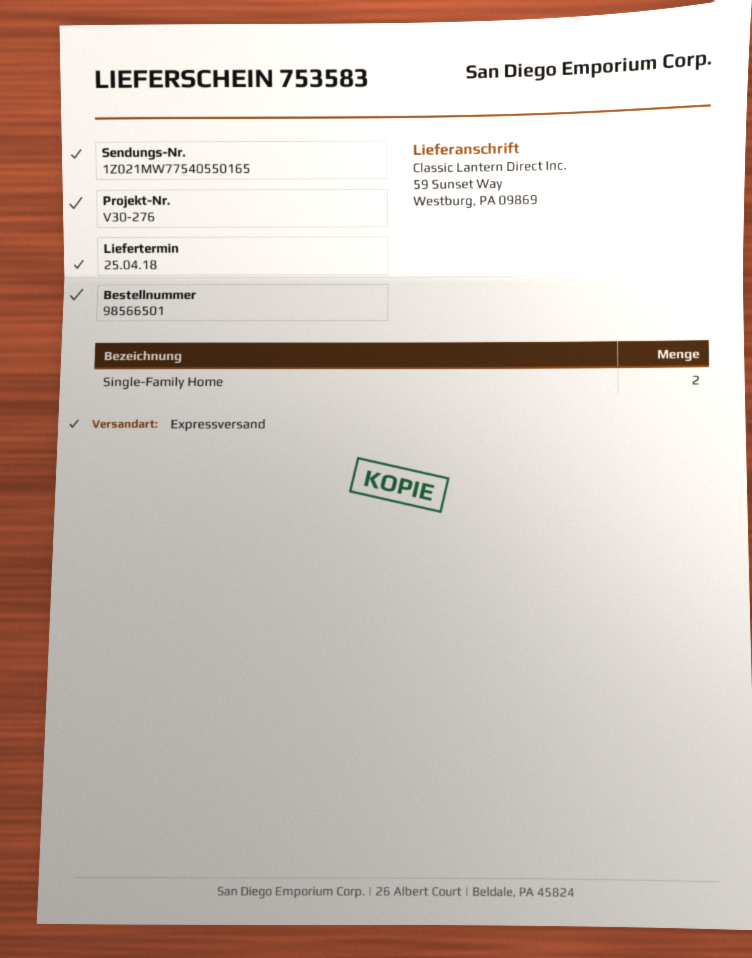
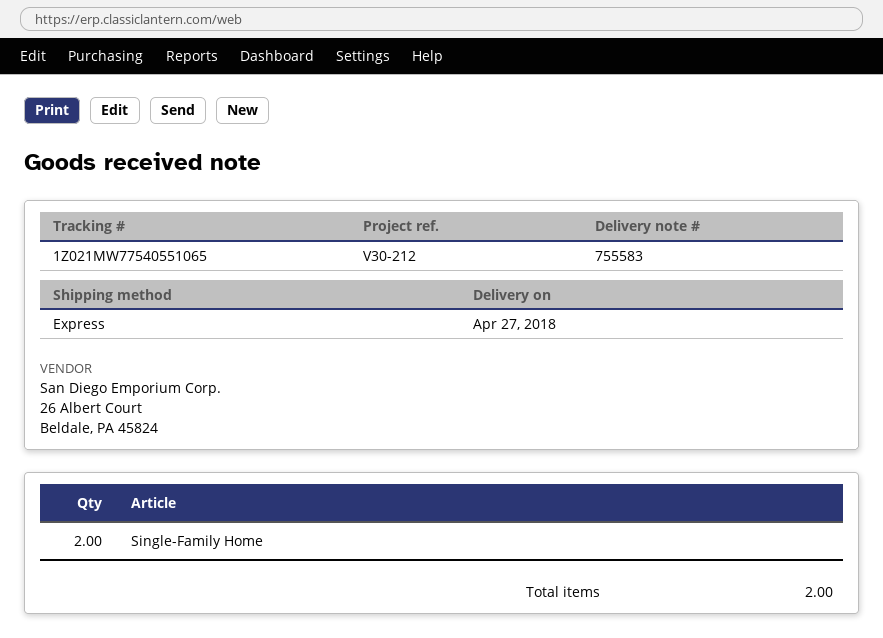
delivery note number: 753583 -> 755583
delivery date: 2018-04-25 -> 2018-04-27
reference: V30-276 -> V30-212
tracking number: 1Z021MW77540550165 -> 1Z021MW77540551065

